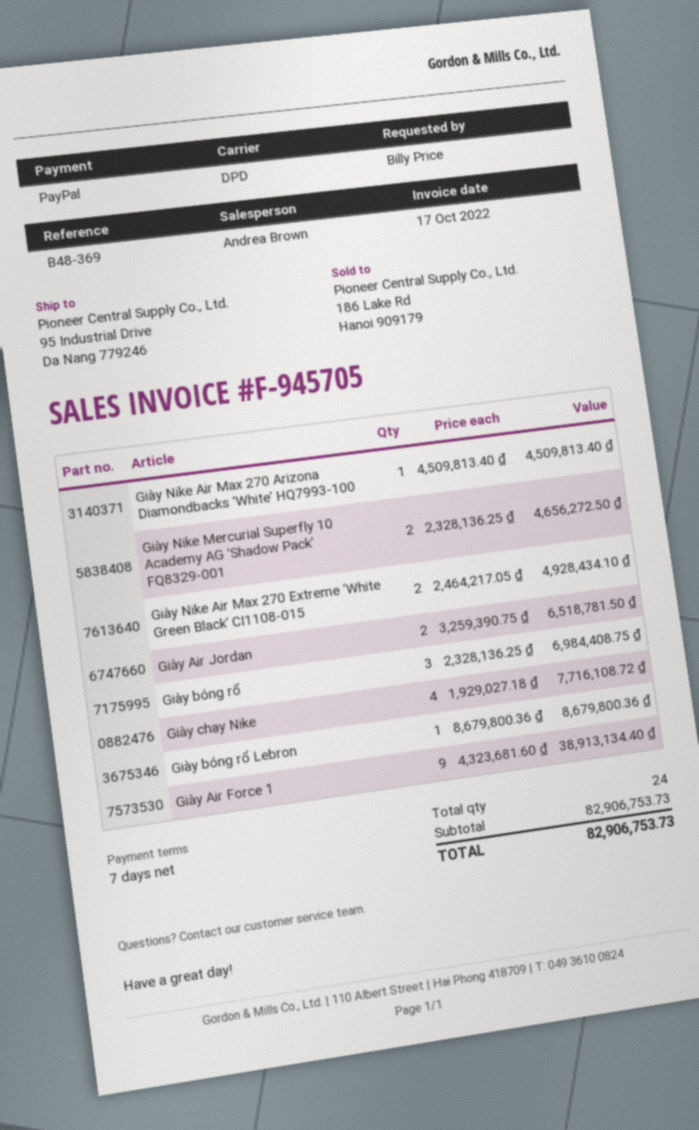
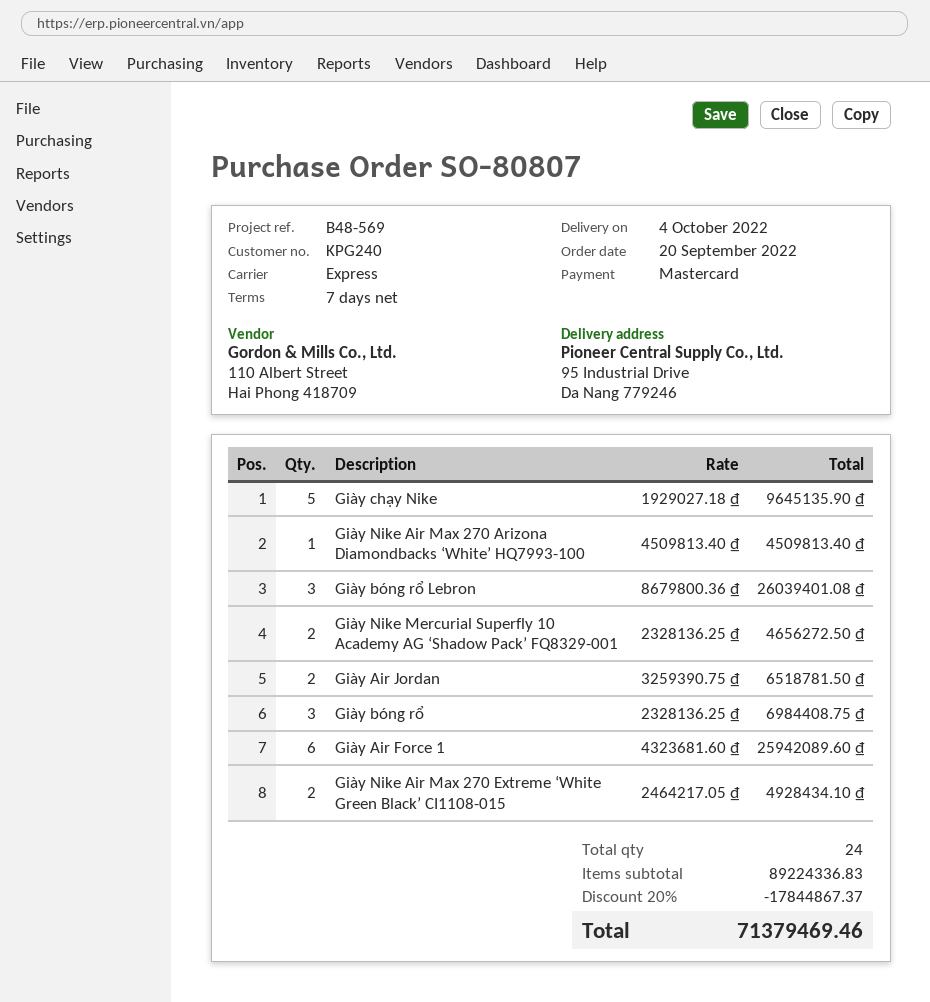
reference: B48-369 -> B48-569
payment method: PayPal -> Mastercard
shipping method: DPD -> express
Giày chạy Nike: 4 x 1929027.18 = 7716108.72 -> 5 x 1929027.18 = 9645135.90
Giày bóng rổ Lebron: 1 x 8679800.36 = 8679800.36 -> 3 x 8679800.36 = 26039401.08
Giày Air Force 1: 9 x 4323681.60 = 38913134.40 -> 6 x 4323681.60 = 25942089.60
subtotal: 82906753.73 -> 89224336.83
discount: none -> 20% = 17844867.37
total: 82906753.73 -> 71379469.46

